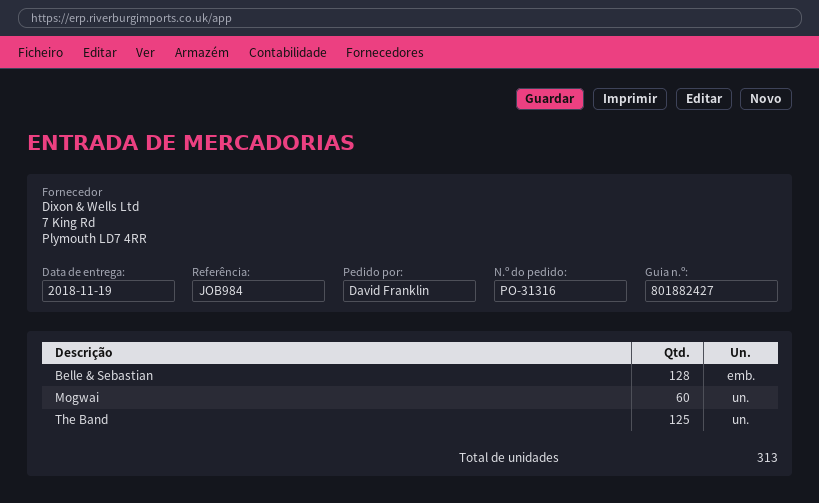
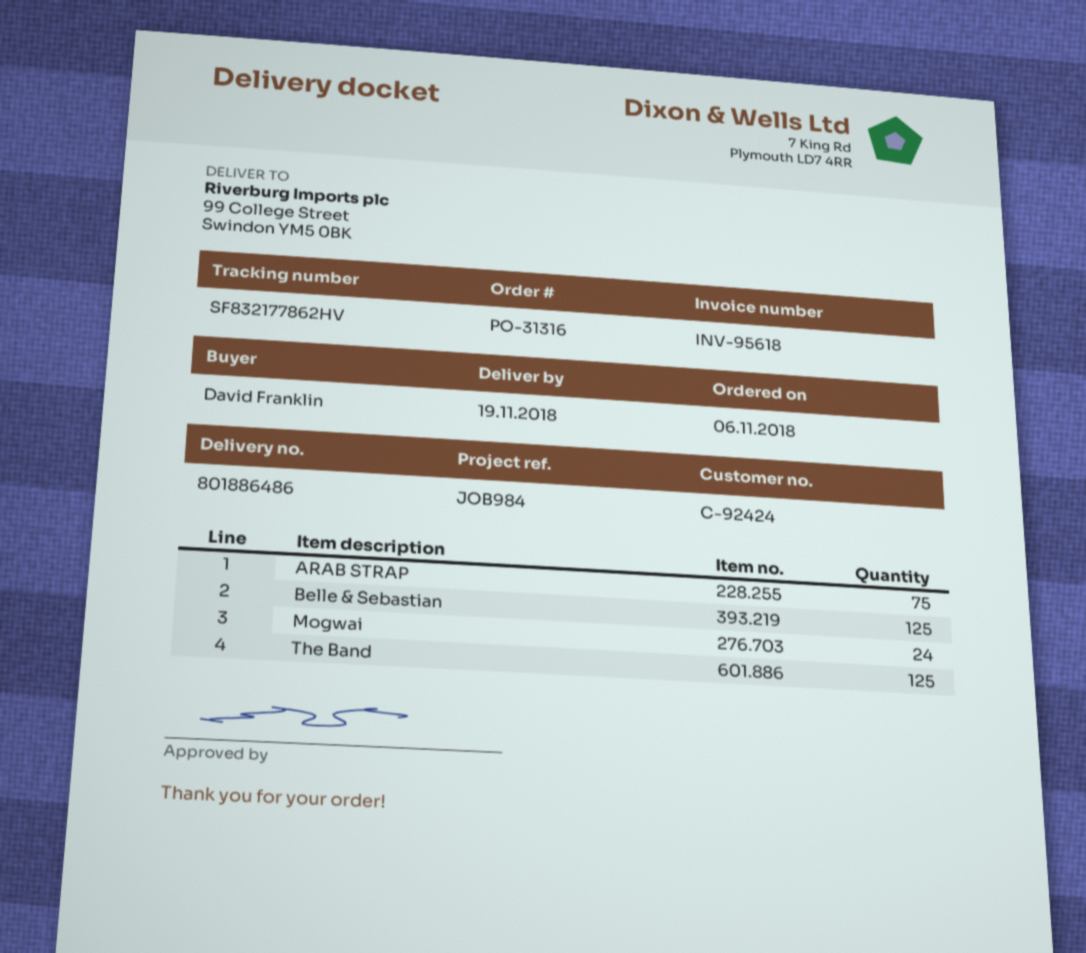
delivery note number: 801882427 -> 801886486
Belle & Sebastian: 128 -> 125
Mogwai: 60 -> 24
ARAB STRAP: none -> 75

